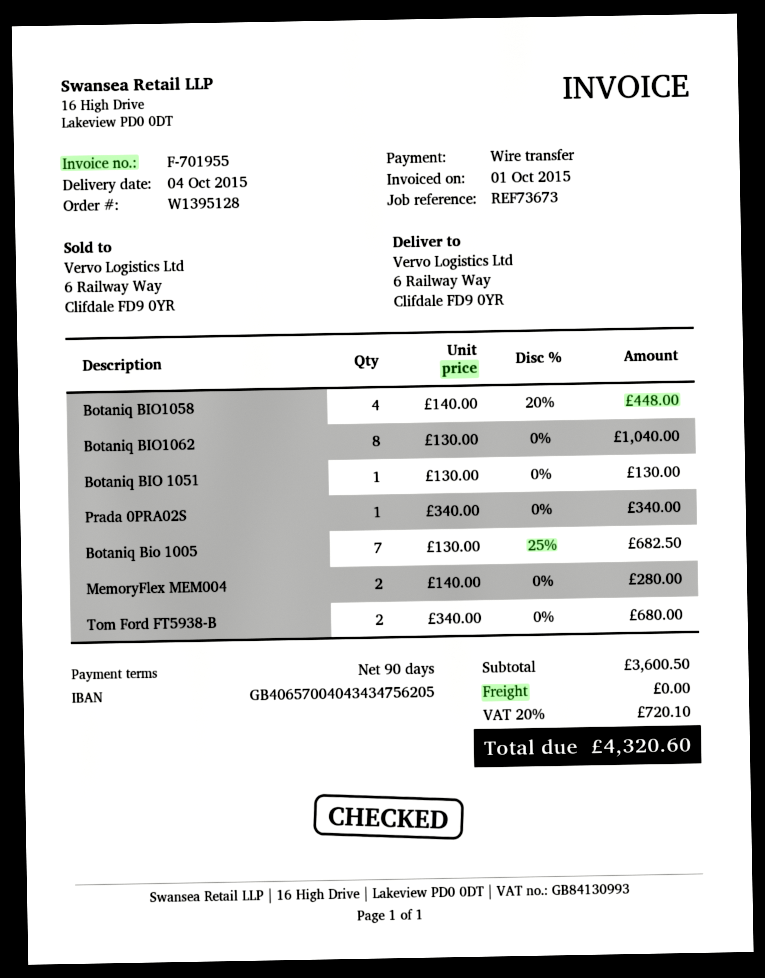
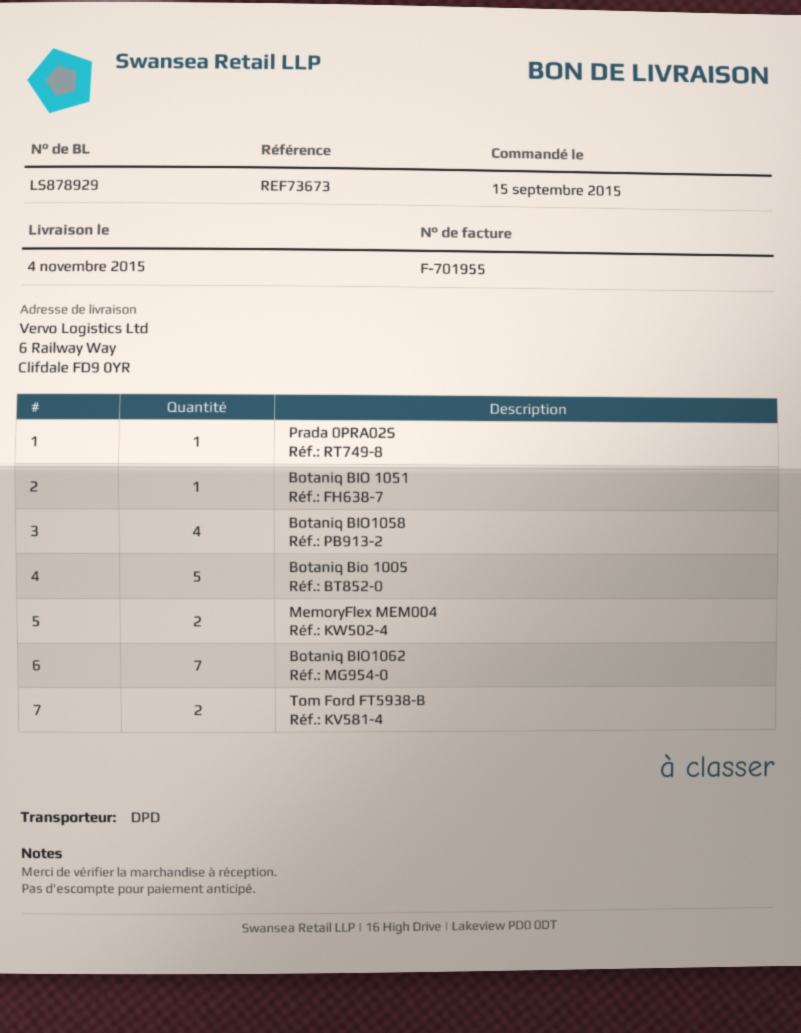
delivery date: 2015-10-04 -> 2015-11-04
Botaniq BIO1062: 8 -> 7
Botaniq Bio 1005: 7 -> 5

